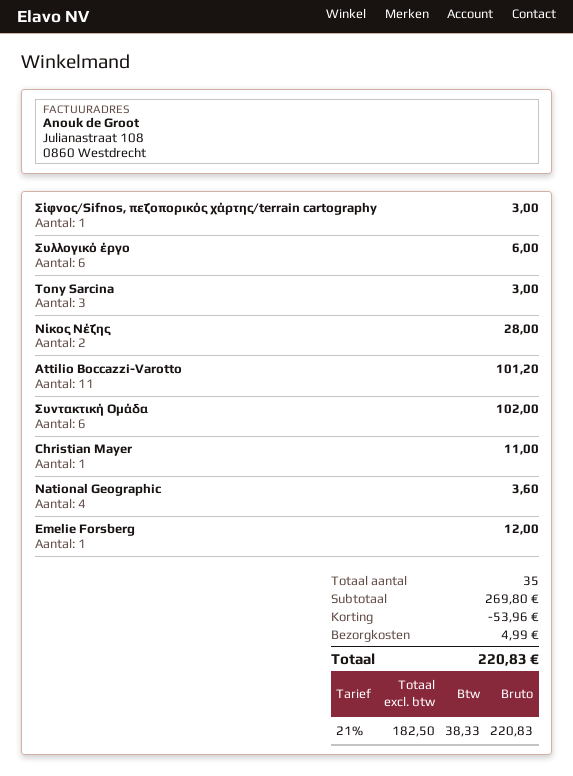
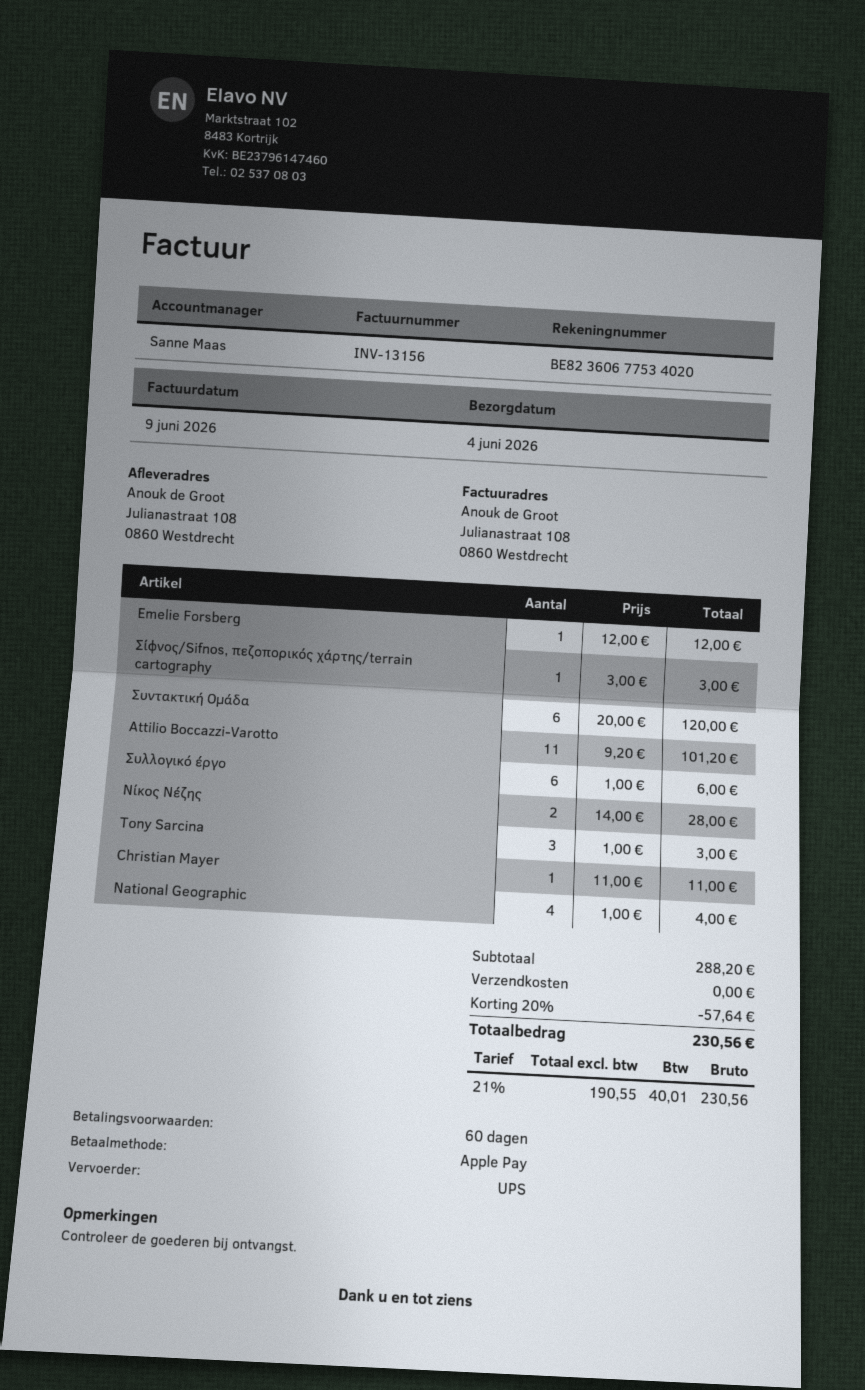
Συντακτική Ομάδα: 6 for 102.00 -> 6 for 120.00
National Geographic: 4 for 3.60 -> 4 for 4.00
subtotal: 269.80 -> 288.20
discount: 53.96 -> 57.64
shipping: 4.99 -> 0.00
net: 182.50 -> 190.55
tax: 21% = 38.33 -> 21% = 40.01
total: 220.83 -> 230.56

